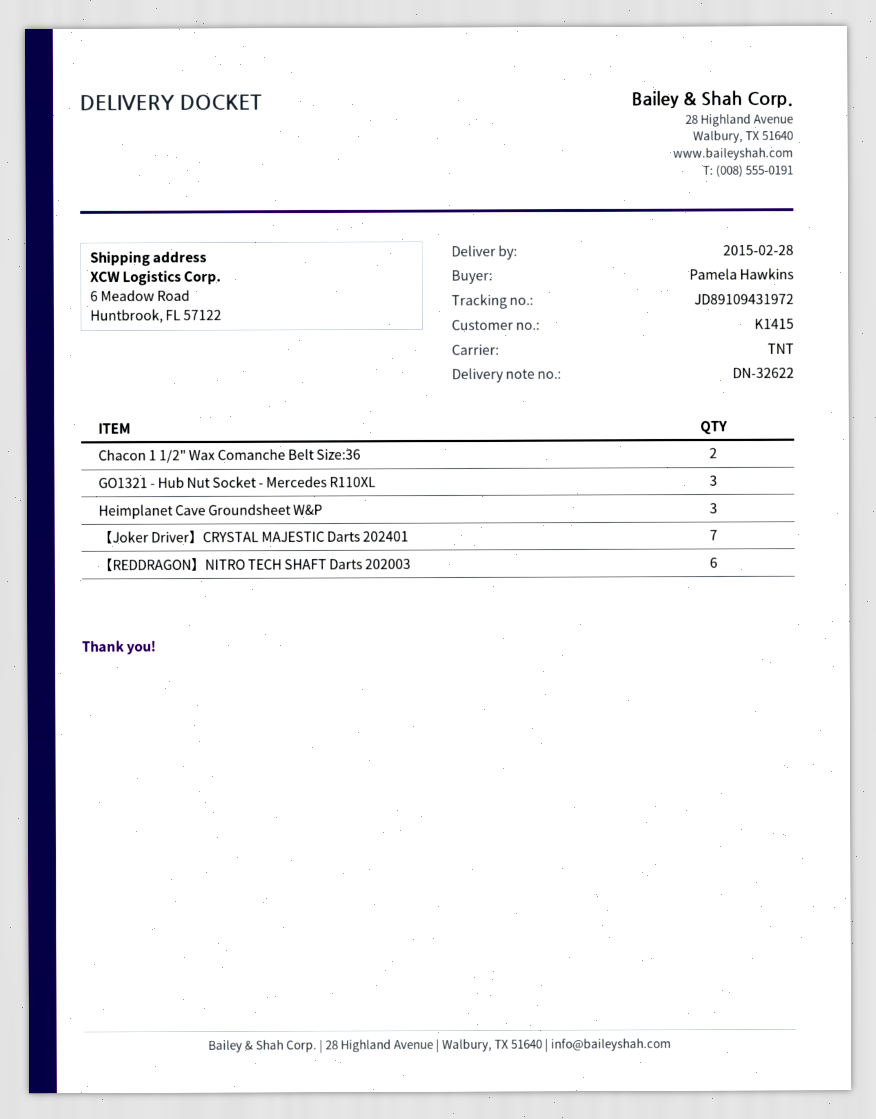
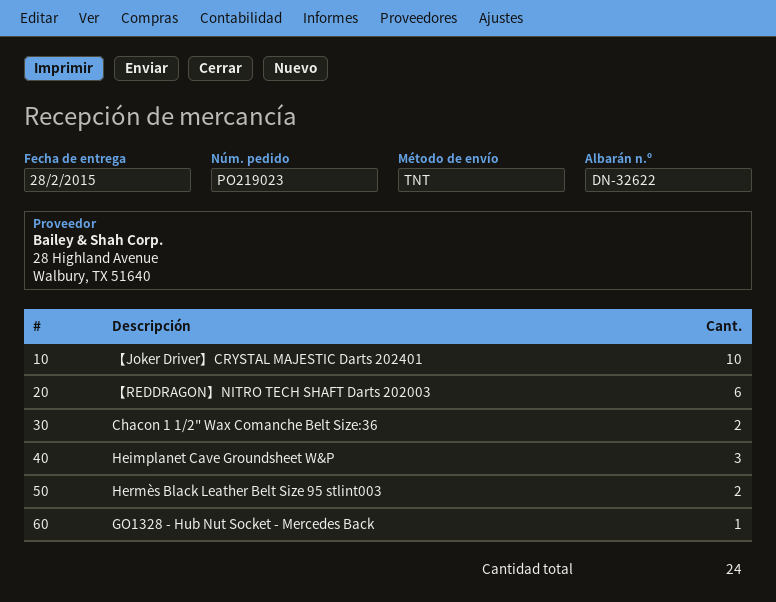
GO1321 - Hub Nut Socket - Mercedes R110XL: 3 -> none
【Joker Driver】CRYSTAL MAJESTIC Darts 202401: 7 -> 10
Hermès Black Leather Belt Size 95 stlint003: none -> 2
GO1328 - Hub Nut Socket - Mercedes Back: none -> 1

